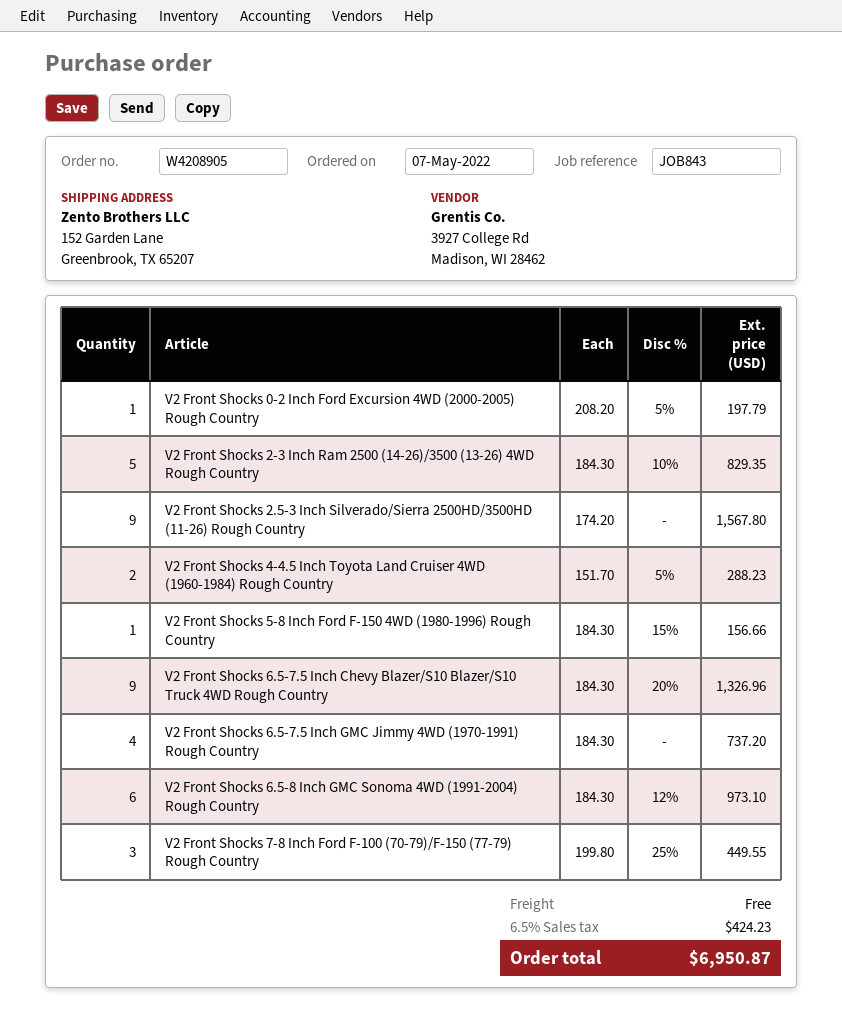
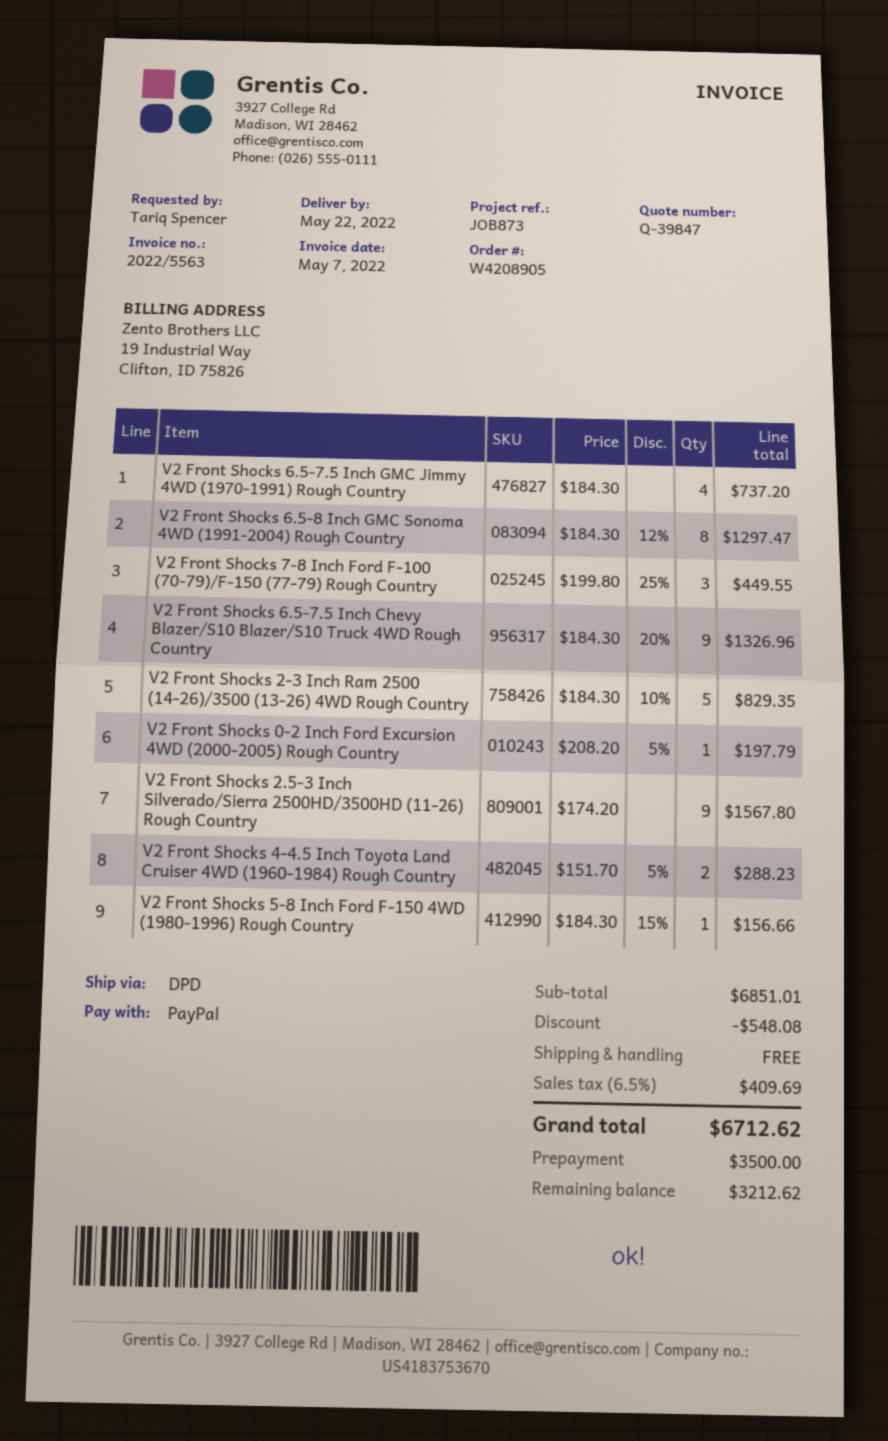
reference: JOB843 -> JOB873
V2 Front Shocks 6.5-8 Inch GMC Sonoma 4WD (1991-2004) Rough Country: 6 x 184.30 - 12% = 973.10 -> 8 x 184.30 - 12% = 1297.47
discount: none -> 548.08
tax: 6.5% = 424.23 -> 6.5% = 409.69
total: 6950.87 -> 6712.62

